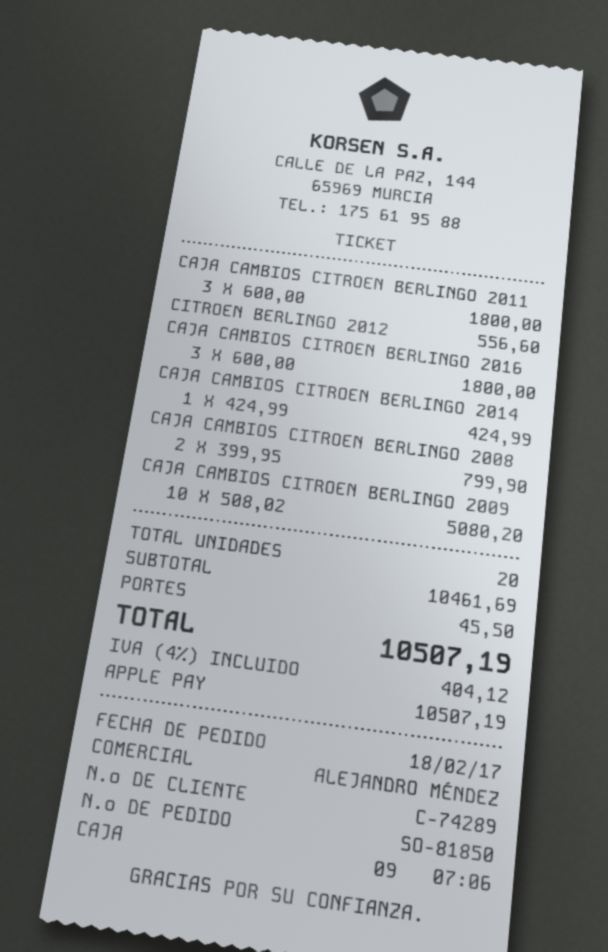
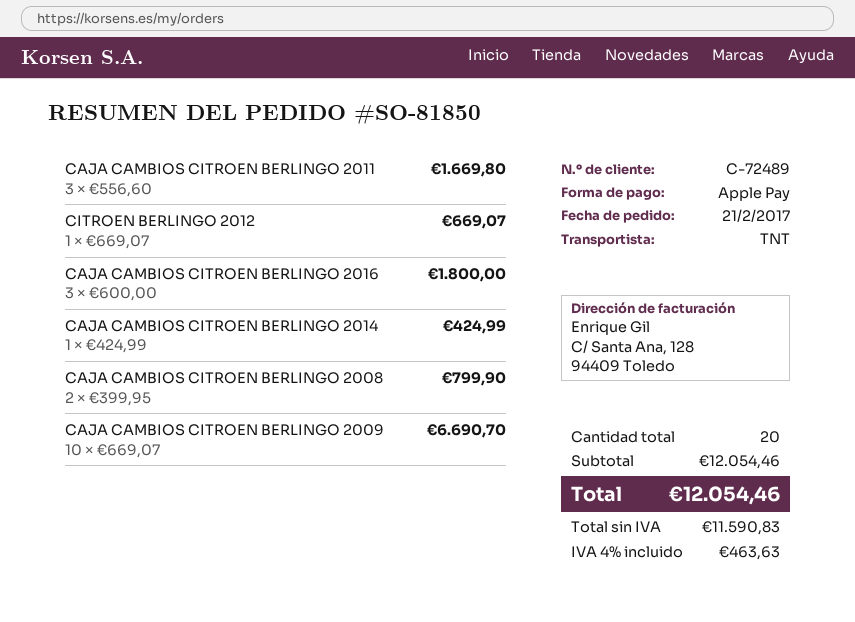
order date: 2017-02-18 -> 2017-02-21
customer number: C-74289 -> C-72489
CAJA CAMBIOS CITROEN BERLINGO 2011: 3 x 600.00 = 1800.00 -> 3 x 556.60 = 1669.80
CITROEN BERLINGO 2012: 1 x 556.60 = 556.60 -> 1 x 669.07 = 669.07
CAJA CAMBIOS CITROEN BERLINGO 2009: 10 x 508.02 = 5080.20 -> 10 x 669.07 = 6690.70
subtotal: 10461.69 -> 12054.46
shipping: 45.50 -> none
tax: 4% = 404.12 -> 4% = 463.63
total: 10507.19 -> 12054.46

